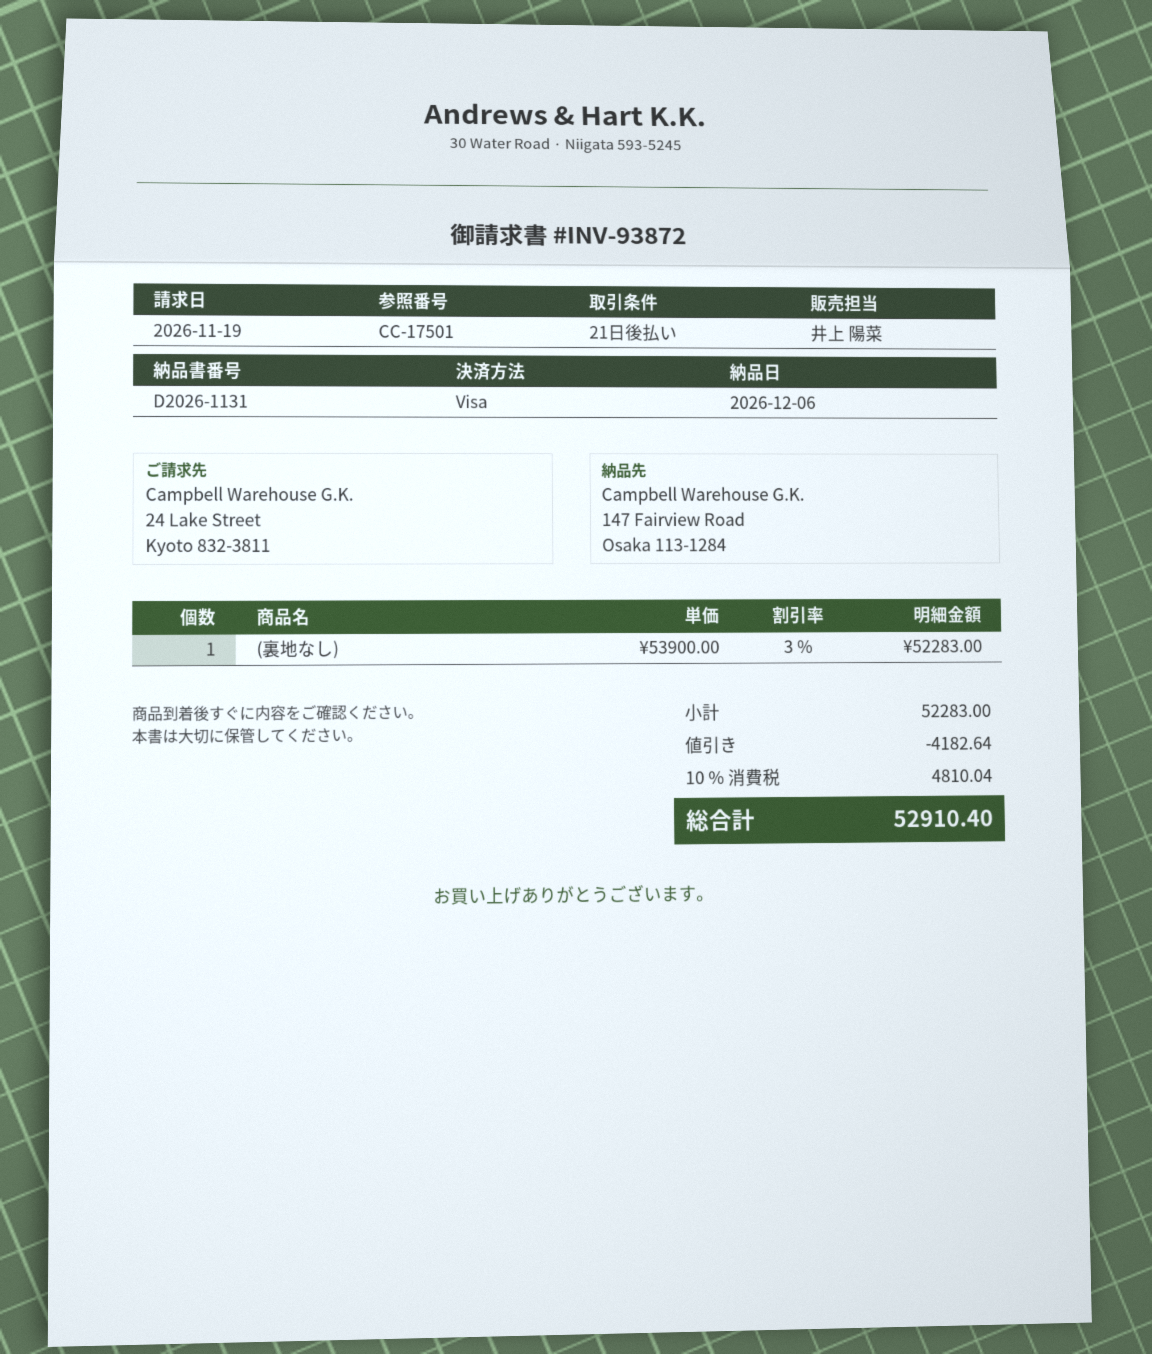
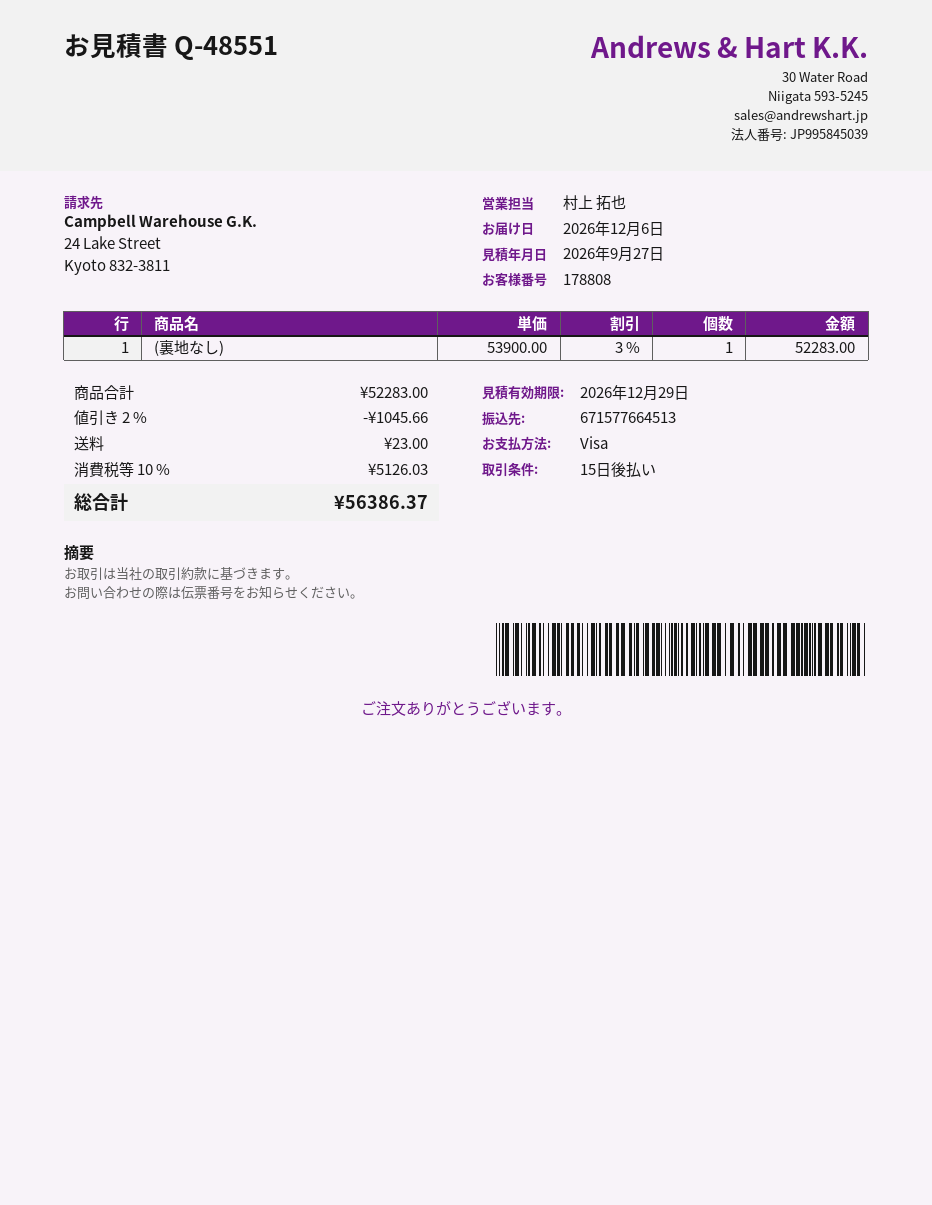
payment terms: 21 days -> 15 days
sales rep: 井上 陽菜 -> 村上 拓也
discount: 4182.64 -> 1045.66
shipping: none -> 23.00
tax: 10% = 4810.04 -> 10% = 5126.03
total: 52910.40 -> 56386.37

